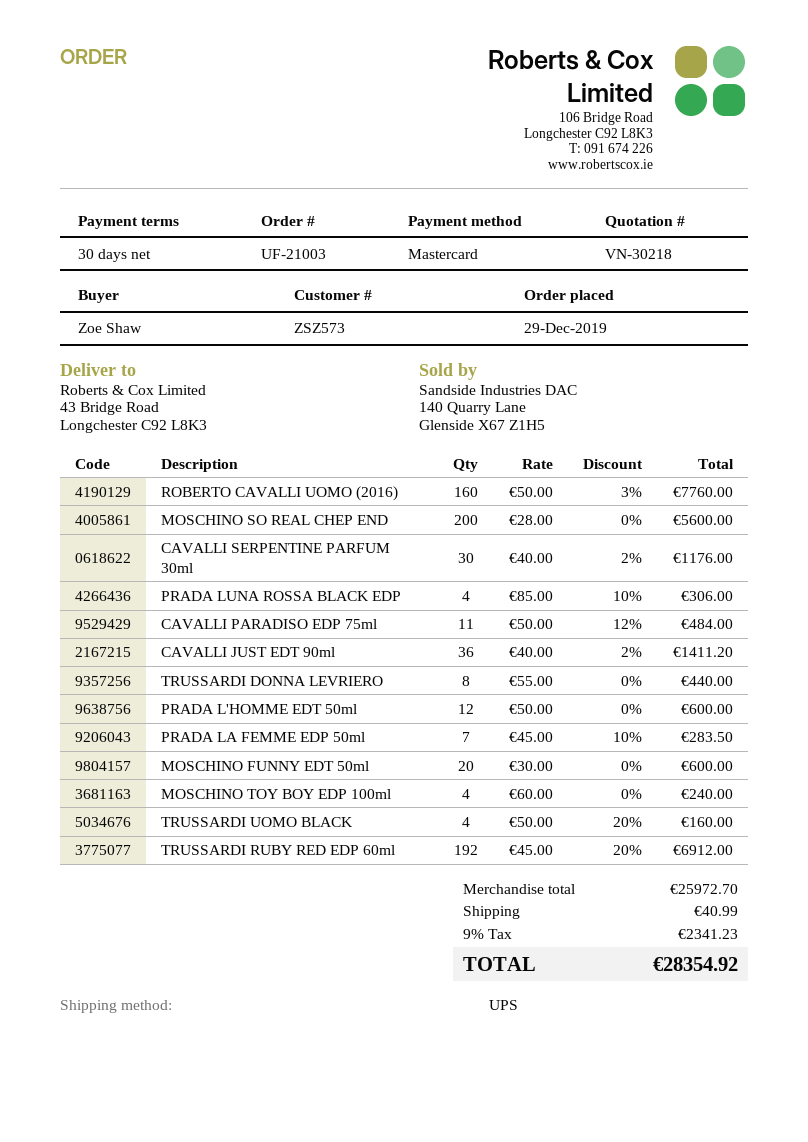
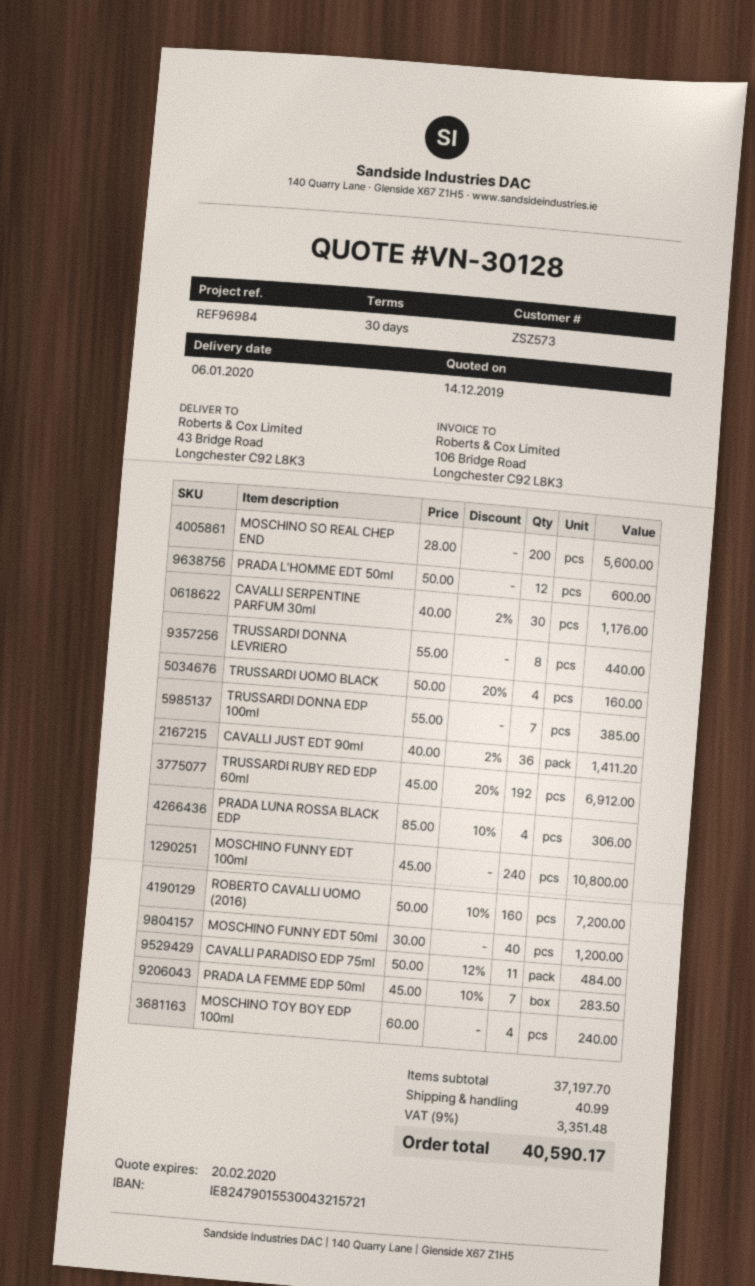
quote number: VN-30218 -> VN-30128
ROBERTO CAVALLI UOMO (2016): 160 x 50.00 - 3% = 7760.00 -> 160 x 50.00 - 10% = 7200.00
MOSCHINO FUNNY EDT 50ml: 20 x 30.00 = 600.00 -> 40 x 30.00 = 1200.00
TRUSSARDI DONNA EDP 100ml: none -> 7 x 55.00 = 385.00
MOSCHINO FUNNY EDT 100ml: none -> 240 x 45.00 = 10800.00
subtotal: 25972.70 -> 37197.70
tax: 9% = 2341.23 -> 9% = 3351.48
total: 28354.92 -> 40590.17

